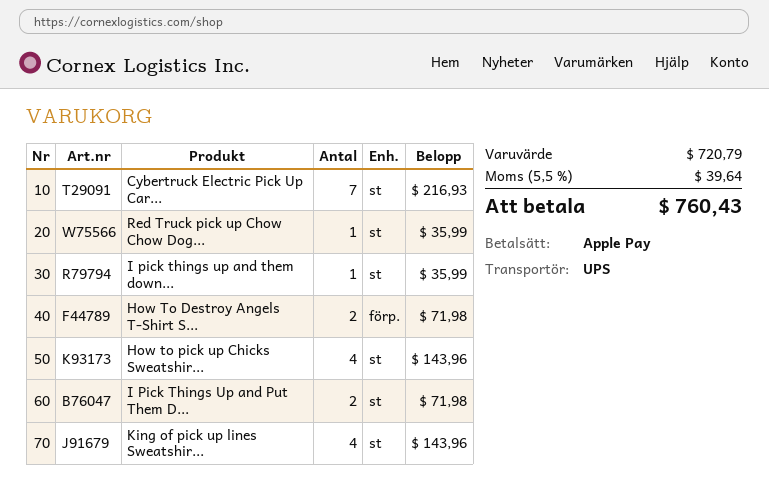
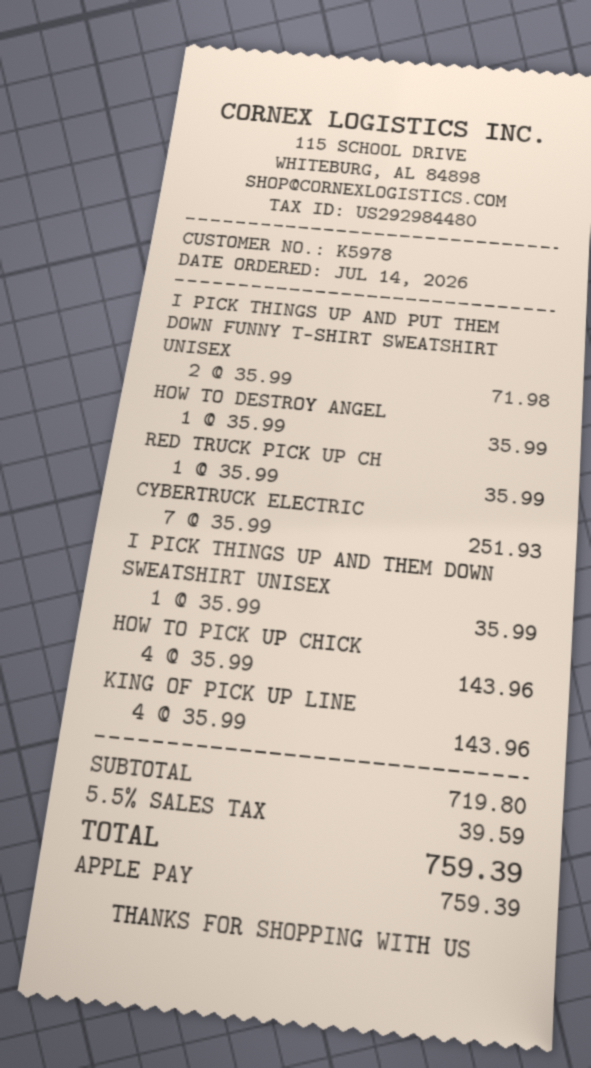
Cybertruck Electric Pick Up Car...: 7 for 216.93 -> 7 for 251.93
How To Destroy Angels T-Shirt S...: 2 for 71.98 -> 1 for 35.99
subtotal: 720.79 -> 719.80
tax: 5.5% = 39.64 -> 5.5% = 39.59
total: 760.43 -> 759.39

